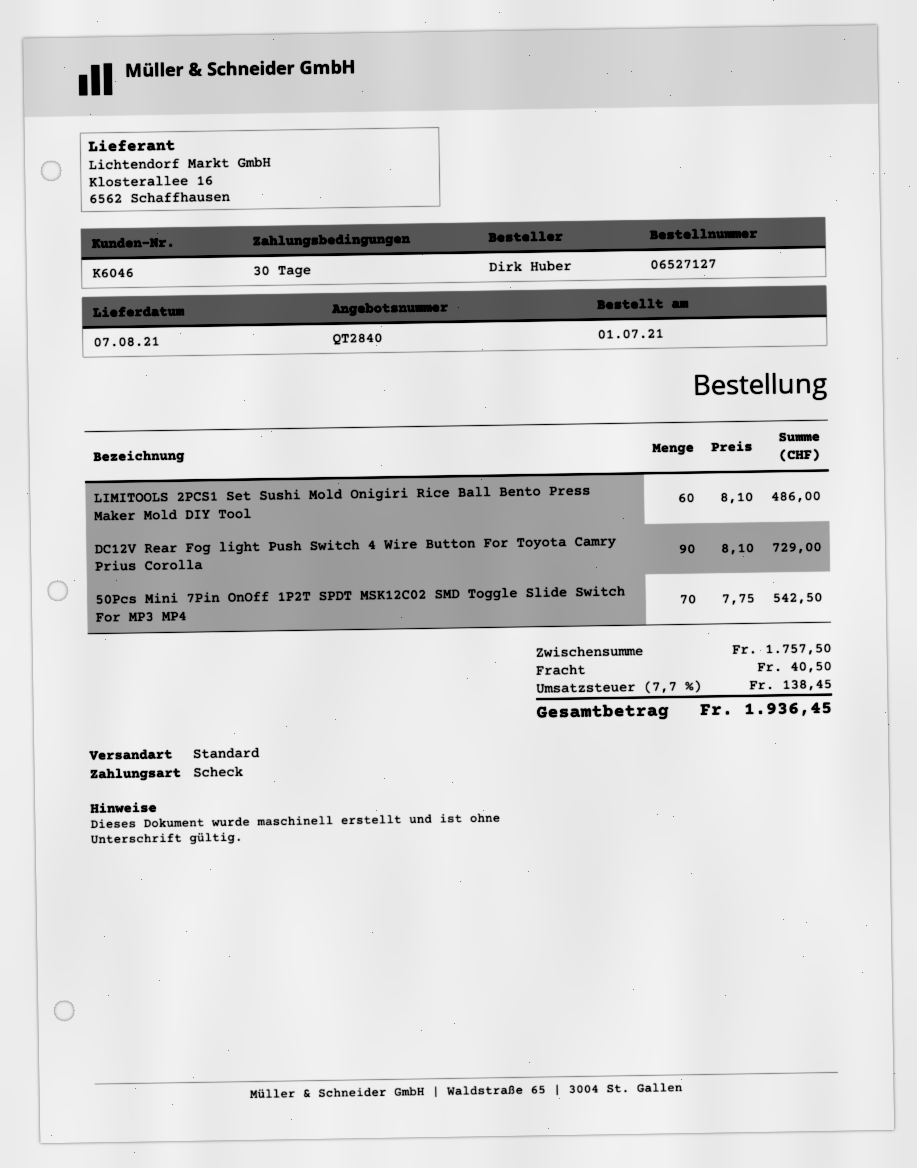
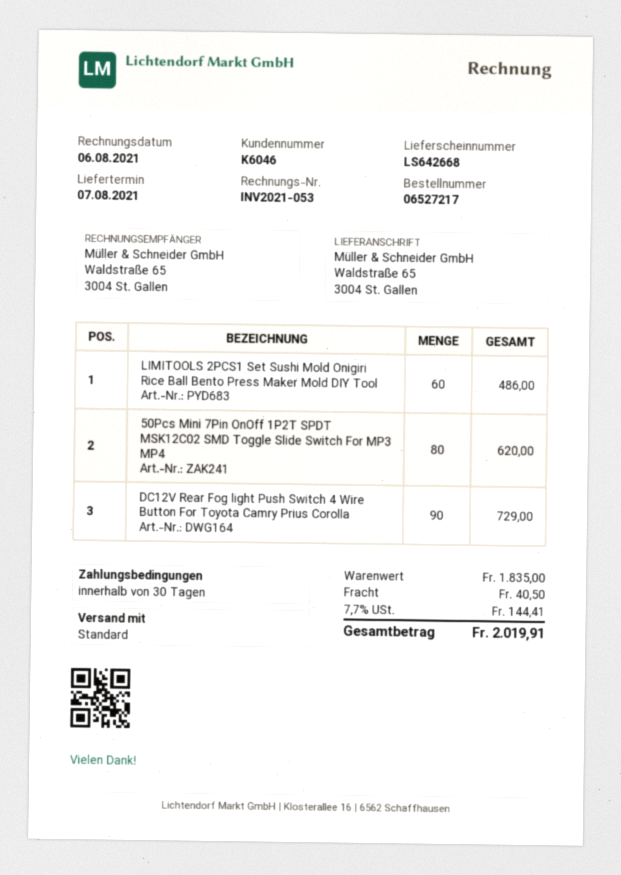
order number: 06527127 -> 06527217
50Pcs Mini 7Pin OnOff 1P2T SPDT MSK12C02 SMD Toggle Slide Switch For MP3 MP4: 70 for 542.50 -> 80 for 620.00
subtotal: 1757.50 -> 1835.00
tax: 7.7% = 138.45 -> 7.7% = 144.41
total: 1936.45 -> 2019.91

